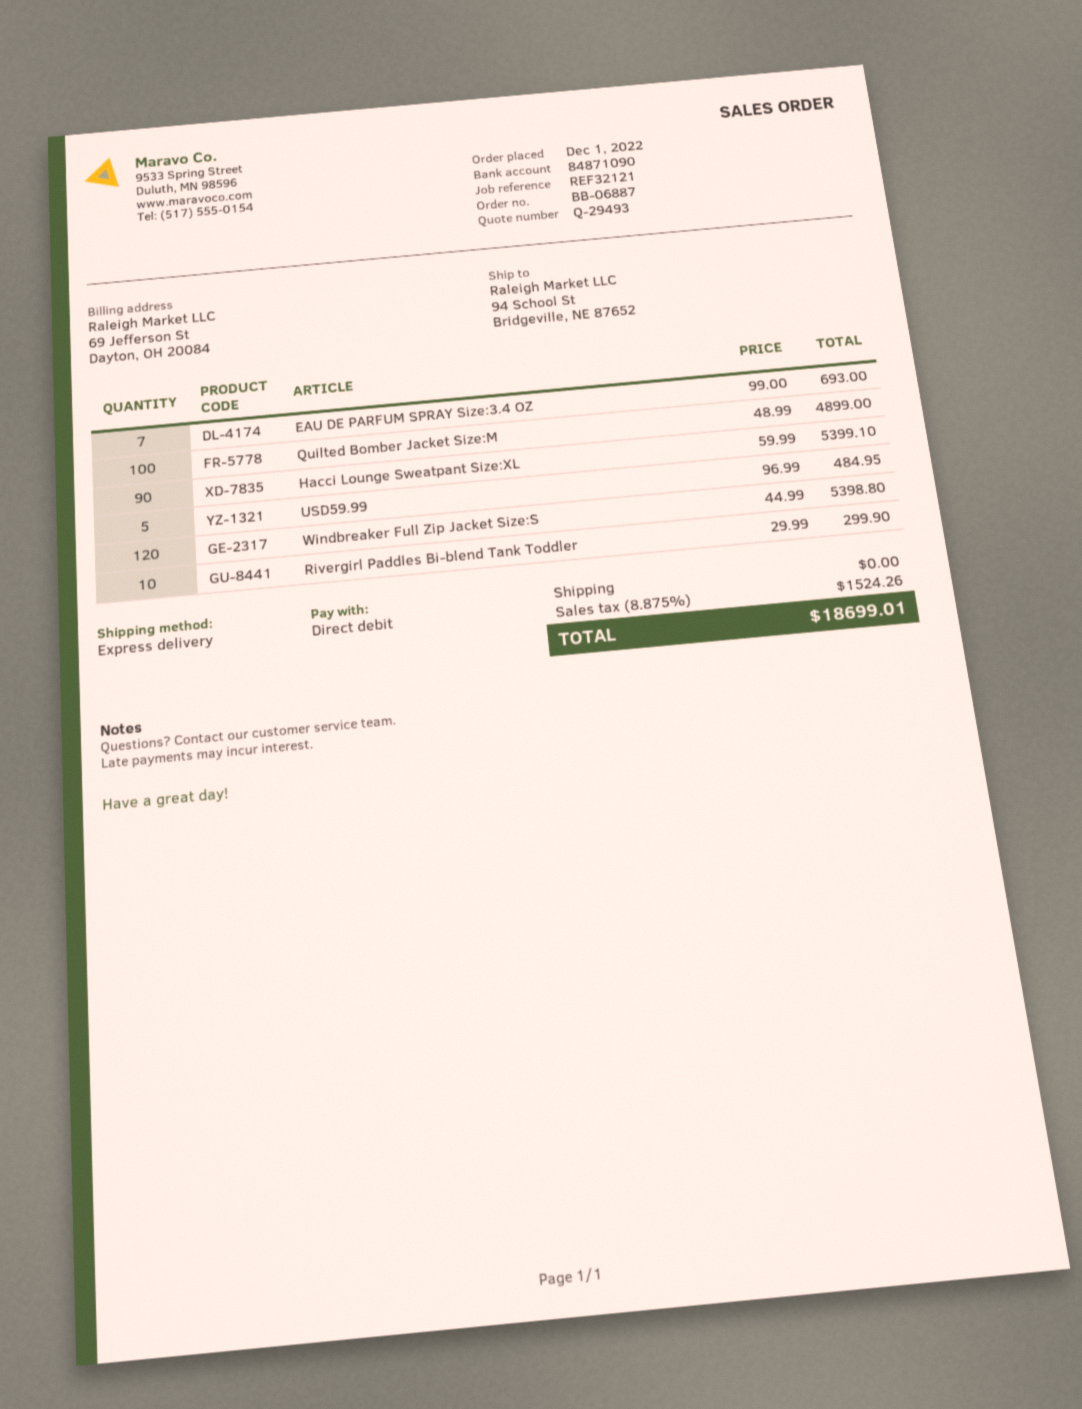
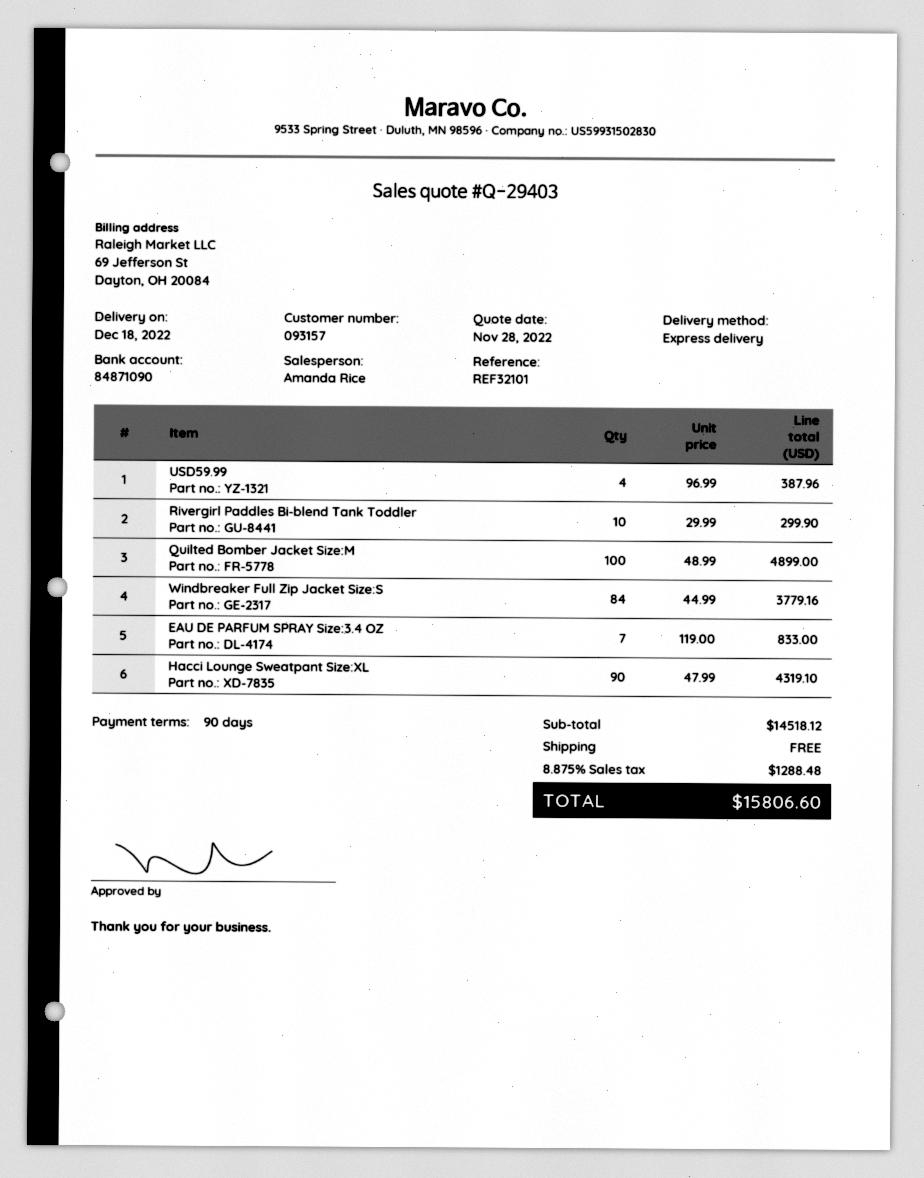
quote number: Q-29493 -> Q-29403
reference: REF32121 -> REF32101
EAU DE PARFUM SPRAY Size:3.4 OZ: 7 x 99.00 = 693.00 -> 7 x 119.00 = 833.00
Hacci Lounge Sweatpant Size:XL: 90 x 59.99 = 5399.10 -> 90 x 47.99 = 4319.10
USD59.99: 5 x 96.99 = 484.95 -> 4 x 96.99 = 387.96
Windbreaker Full Zip Jacket Size:S: 120 x 44.99 = 5398.80 -> 84 x 44.99 = 3779.16
tax: 8.875% = 1524.26 -> 8.875% = 1288.48
total: 18699.01 -> 15806.60

